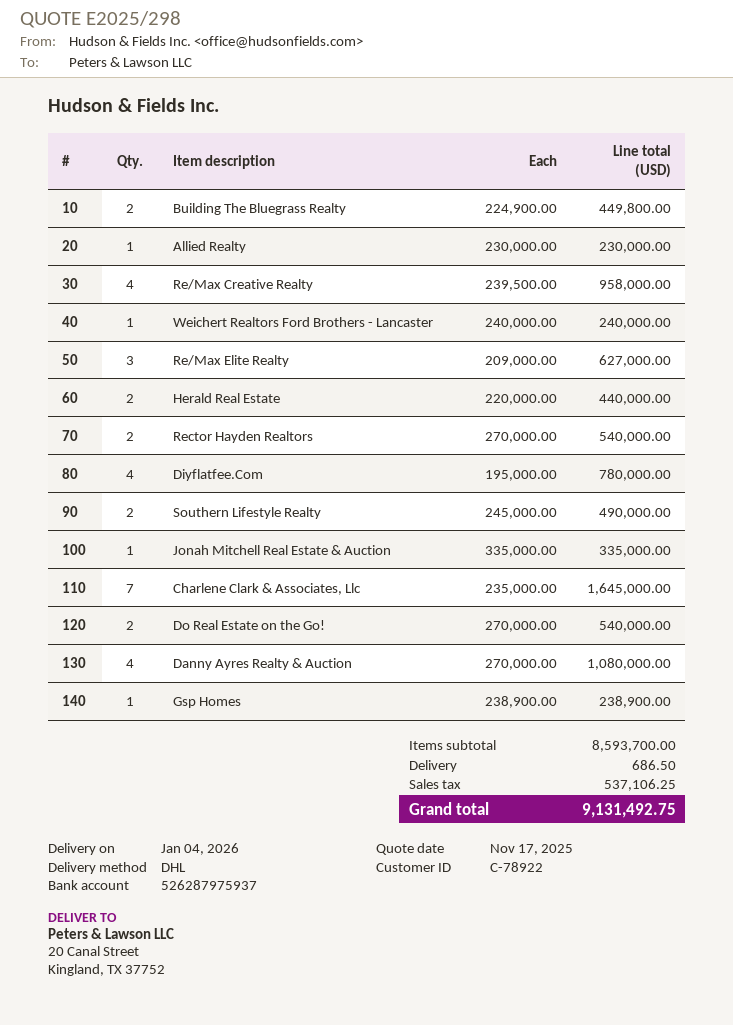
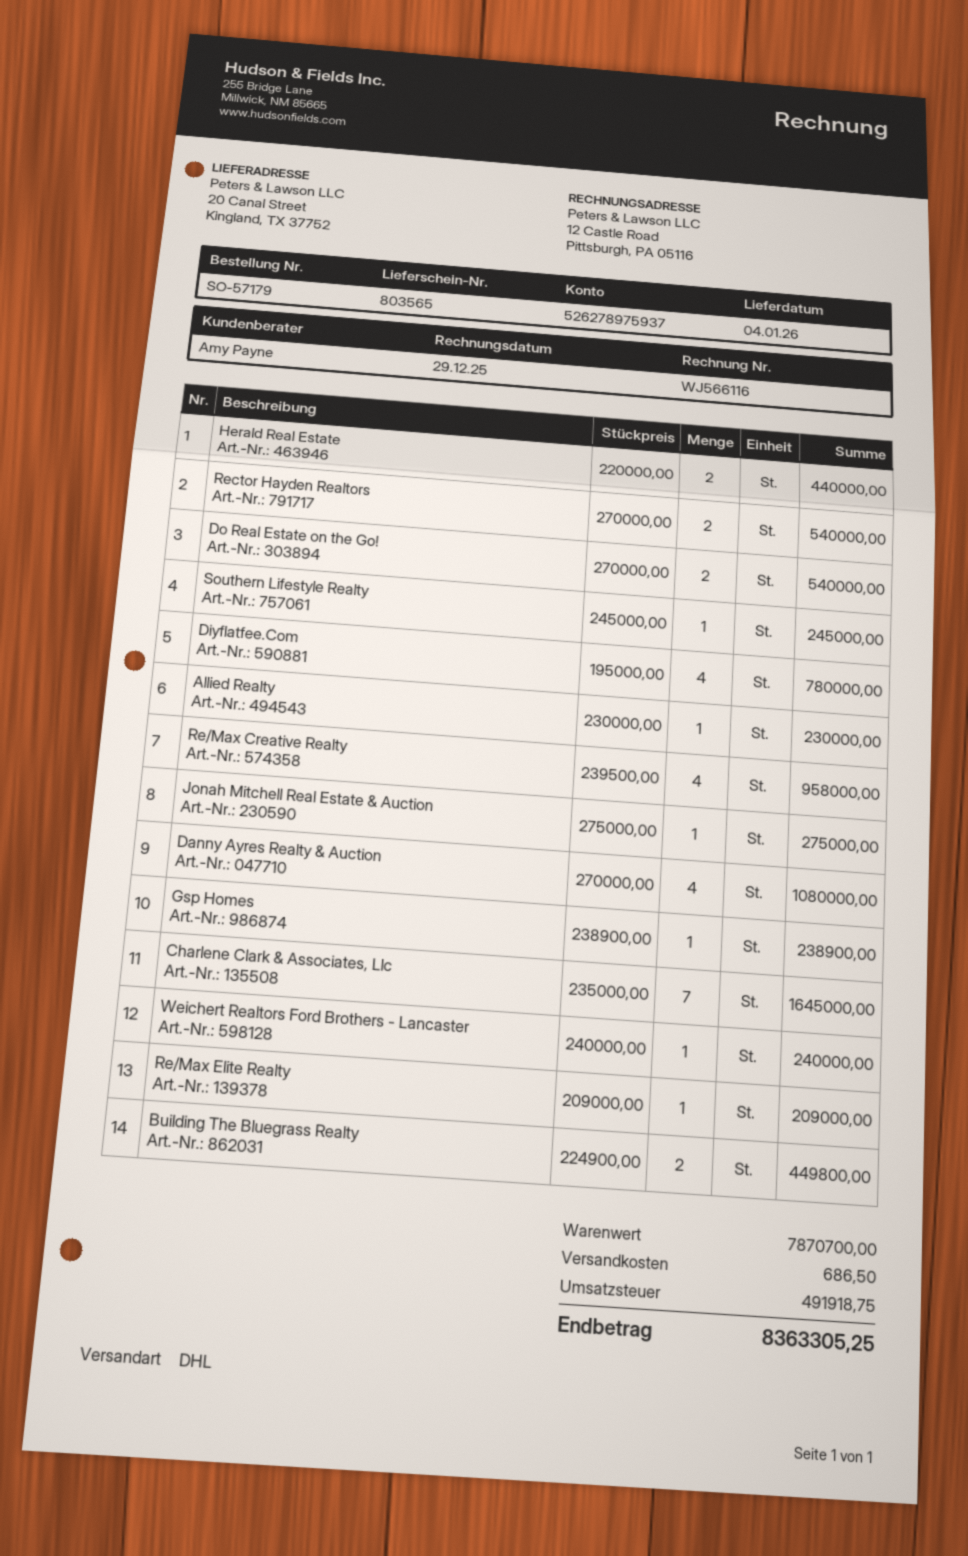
bank account: 526287975937 -> 526278975937
Re/Max Elite Realty: 3 x 209000.00 = 627000.00 -> 1 x 209000.00 = 209000.00
Southern Lifestyle Realty: 2 x 245000.00 = 490000.00 -> 1 x 245000.00 = 245000.00
Jonah Mitchell Real Estate & Auction: 1 x 335000.00 = 335000.00 -> 1 x 275000.00 = 275000.00
subtotal: 8593700.00 -> 7870700.00
tax: 537106.25 -> 491918.75
total: 9131492.75 -> 8363305.25

